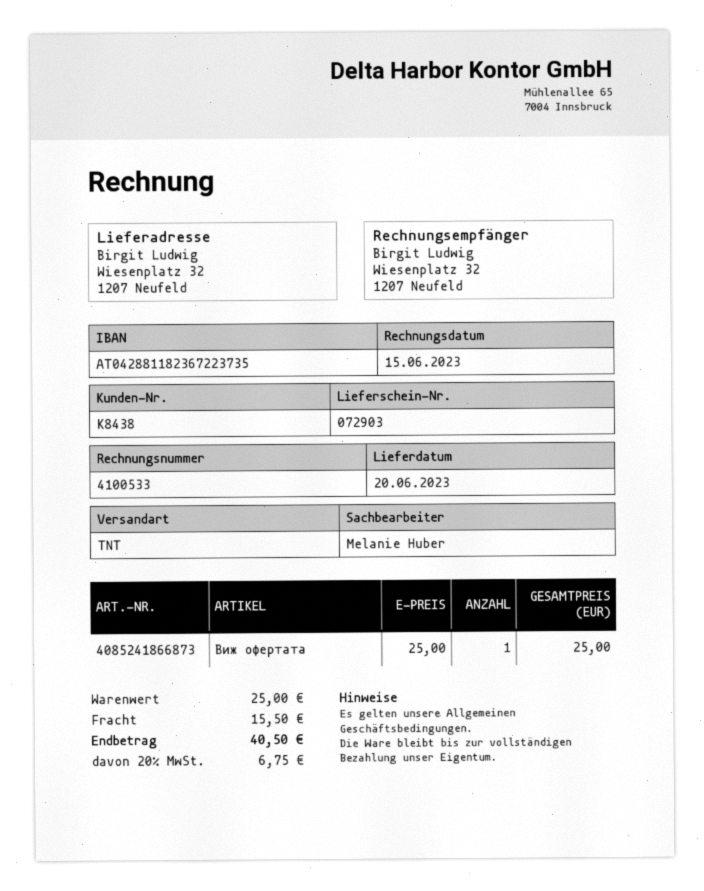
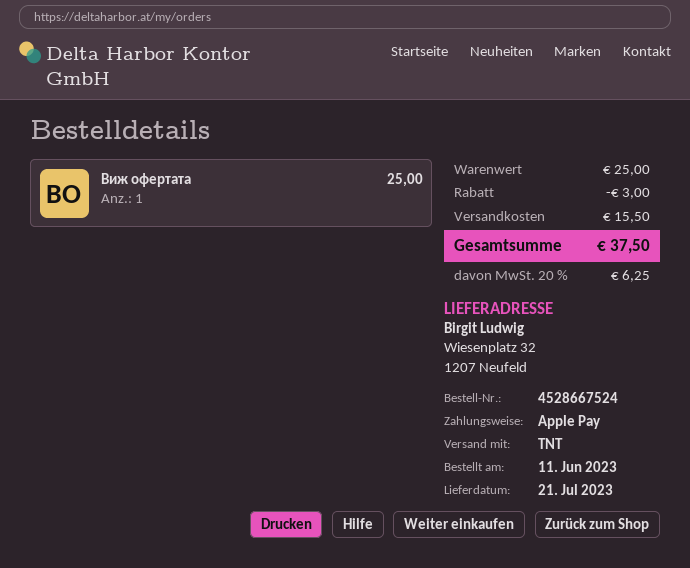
delivery date: 2023-06-20 -> 2023-07-21
discount: none -> 3.00
tax: 20% = 6.75 -> 20% = 6.25
total: 40.50 -> 37.50

